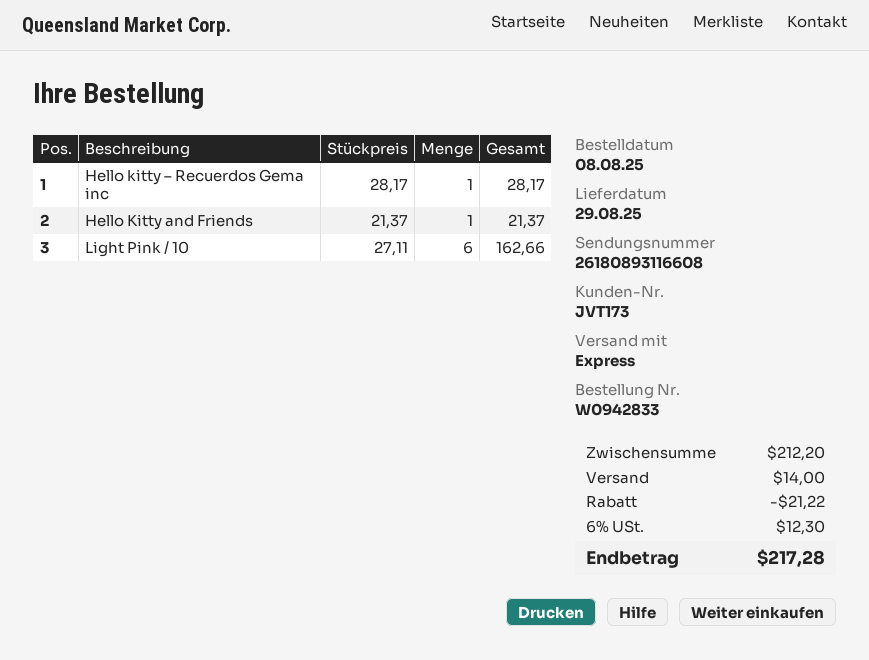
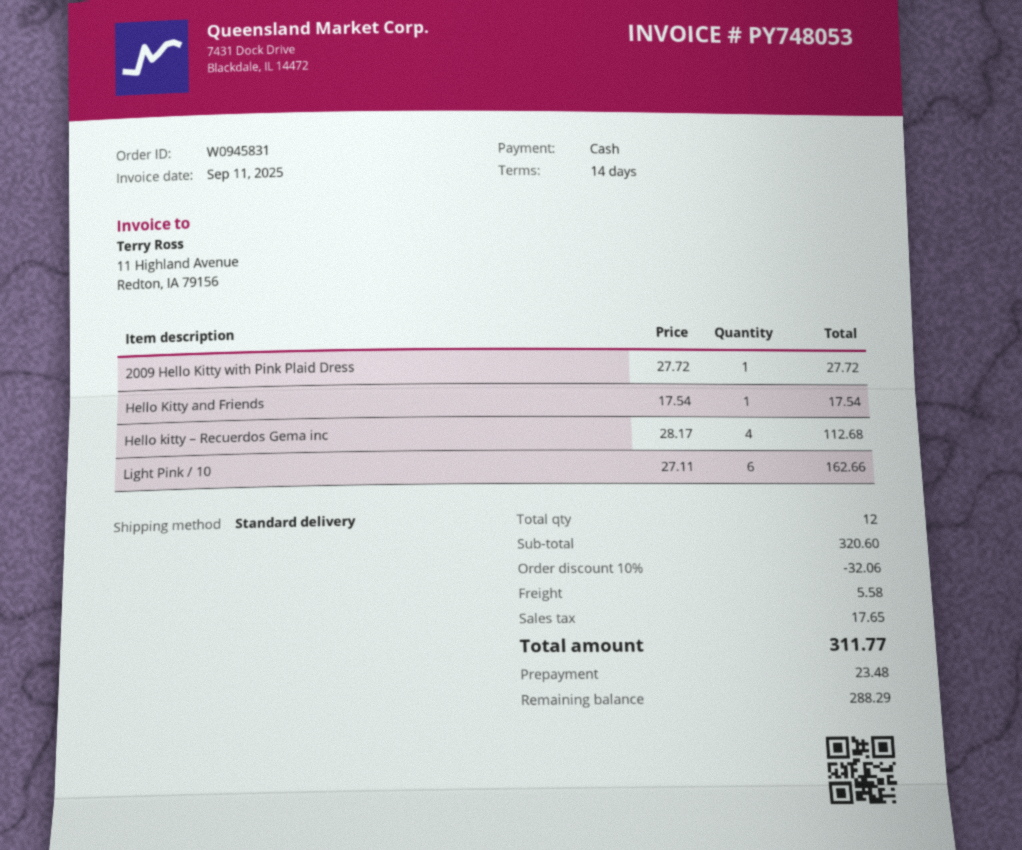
order number: W0942833 -> W0945831
shipping method: express -> standard
Hello kitty – Recuerdos Gema inc: 1 x 28.17 = 28.17 -> 4 x 28.17 = 112.68
Hello Kitty and Friends: 1 x 21.37 = 21.37 -> 1 x 17.54 = 17.54
2009 Hello Kitty with Pink Plaid Dress: none -> 1 x 27.72 = 27.72
subtotal: 212.20 -> 320.60
discount: 21.22 -> 32.06
shipping: 14.00 -> 5.58
tax: 12.30 -> 17.65
total: 217.28 -> 311.77

